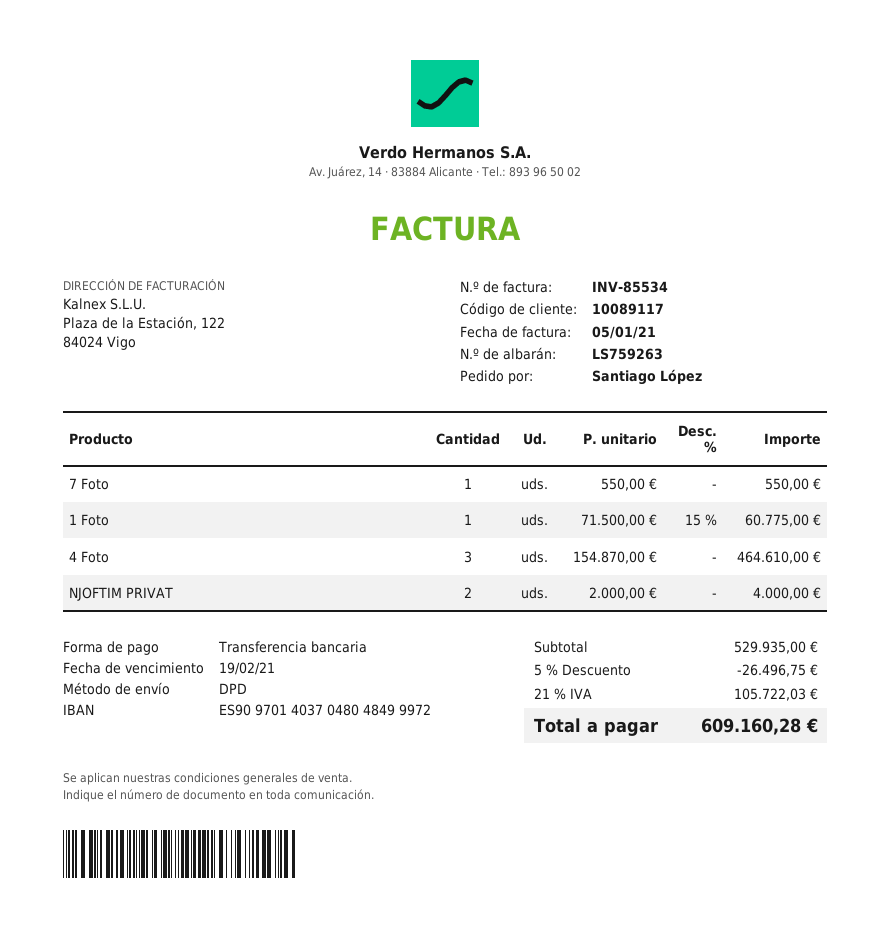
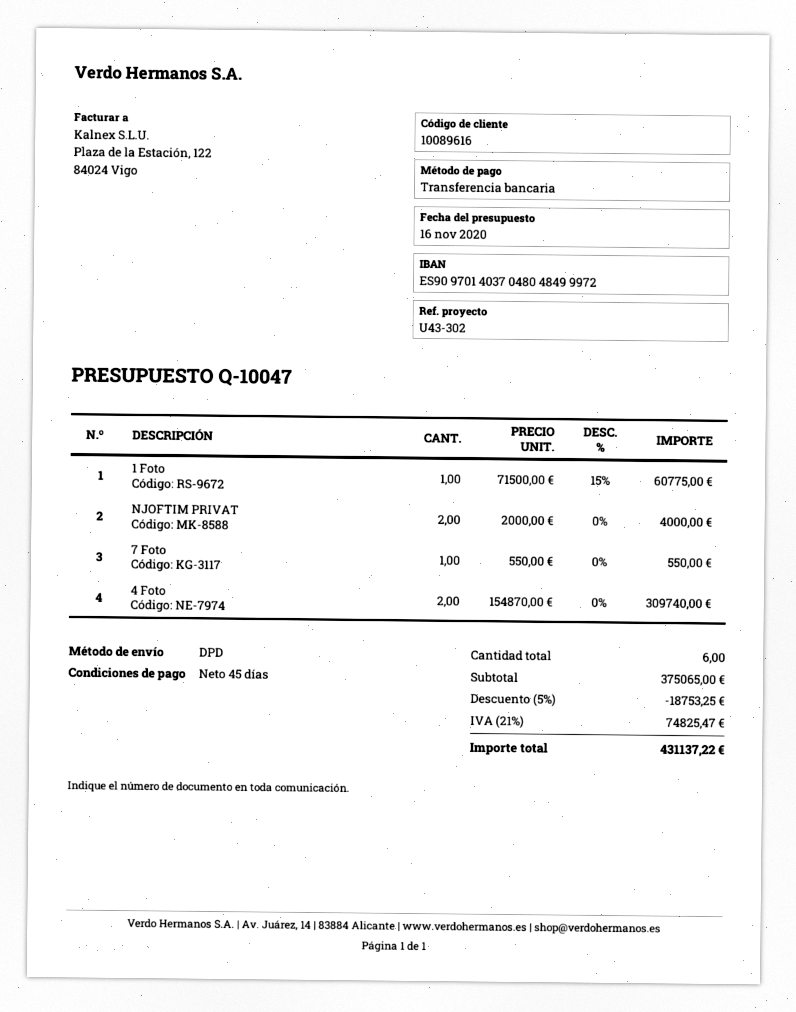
customer number: 10089117 -> 10089616
4 Foto: 3 x 154870.00 = 464610.00 -> 2 x 154870.00 = 309740.00
subtotal: 529935.00 -> 375065.00
discount: 5% = 26496.75 -> 5% = 18753.25
tax: 21% = 105722.03 -> 21% = 74825.47
total: 609160.28 -> 431137.22

